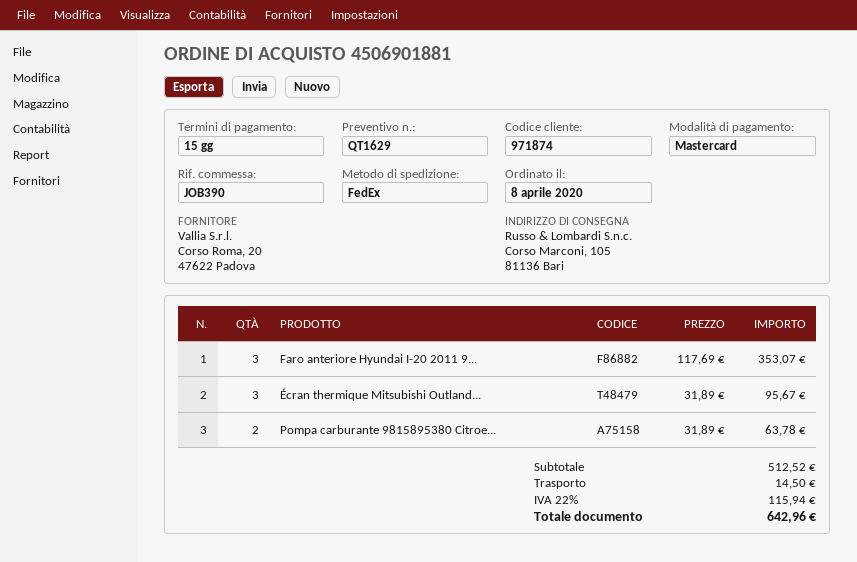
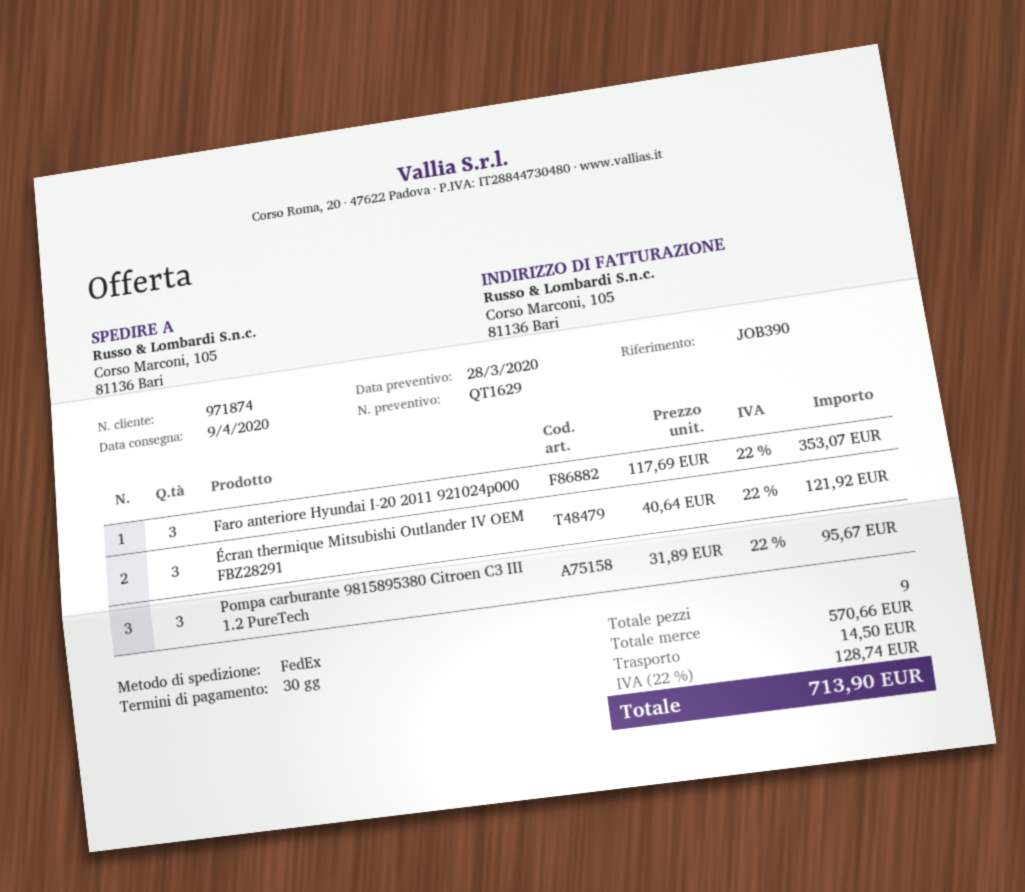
payment terms: 15 days -> 30 days
Écran thermique Mitsubishi Outland...: 3 x 31.89 = 95.67 -> 3 x 40.64 = 121.92
Pompa carburante 9815895380 Citroe...: 2 x 31.89 = 63.78 -> 3 x 31.89 = 95.67
subtotal: 512.52 -> 570.66
tax: 22% = 115.94 -> 22% = 128.74
total: 642.96 -> 713.90

